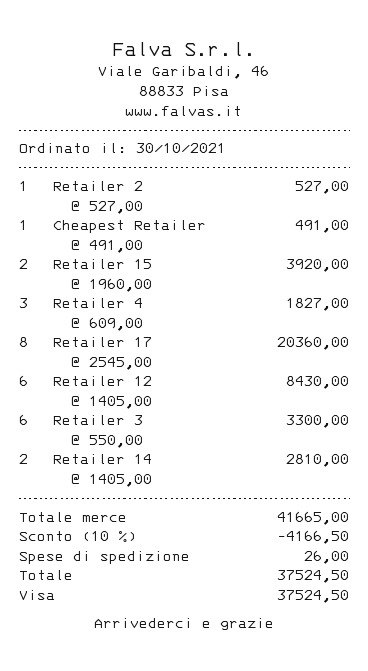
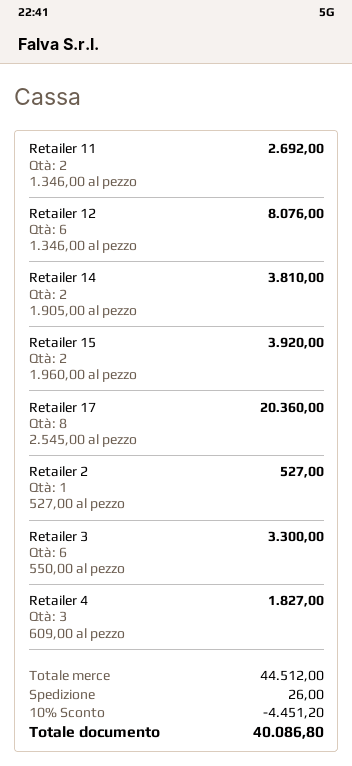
Cheapest Retailer: 1 x 491.00 = 491.00 -> none
Retailer 12: 6 x 1405.00 = 8430.00 -> 6 x 1346.00 = 8076.00
Retailer 14: 2 x 1405.00 = 2810.00 -> 2 x 1905.00 = 3810.00
Retailer 11: none -> 2 x 1346.00 = 2692.00
subtotal: 41665.00 -> 44512.00
discount: 10% = 4166.50 -> 10% = 4451.20
total: 37524.50 -> 40086.80

